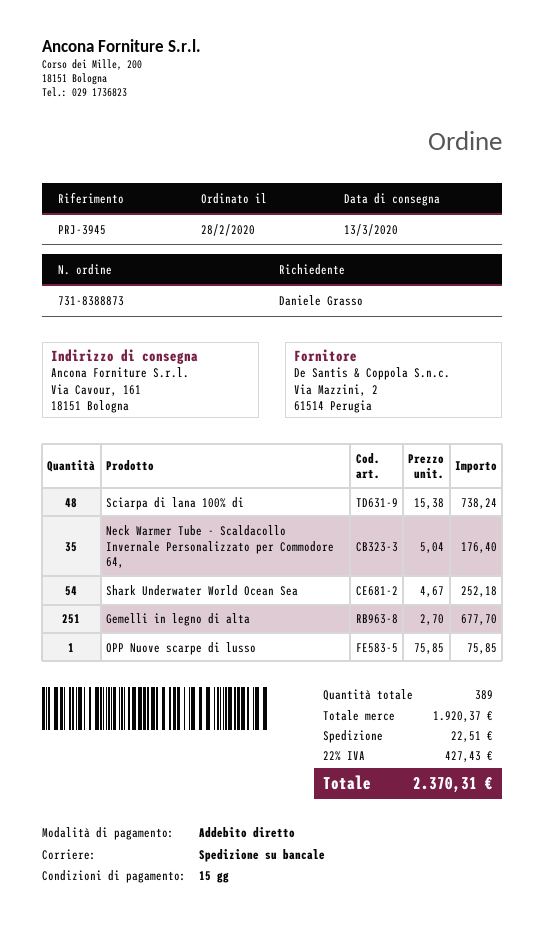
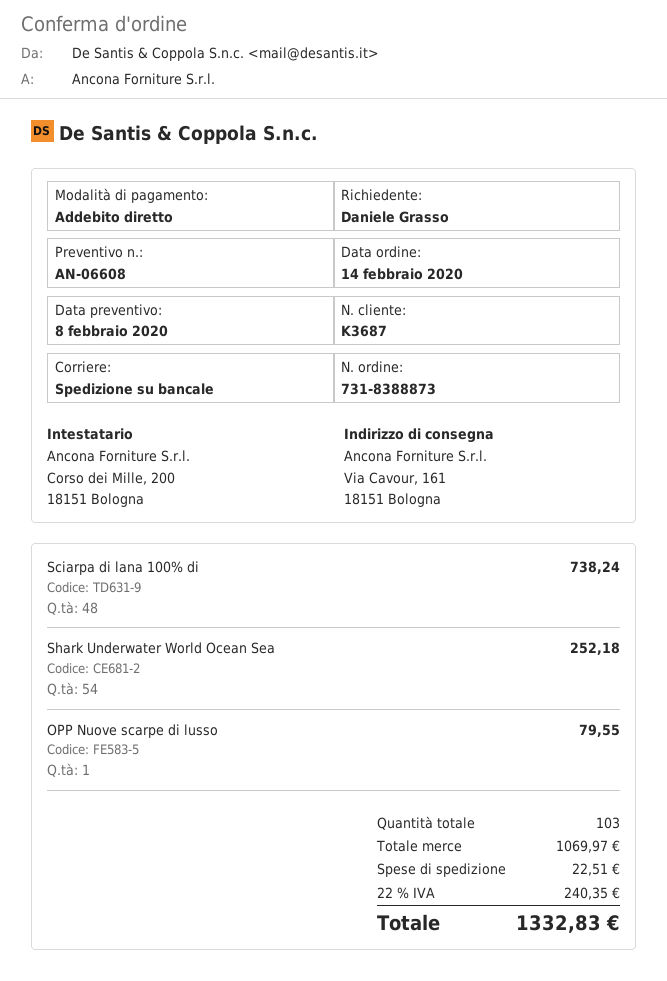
order date: 2020-02-28 -> 2020-02-14
Neck Warmer Tube - Scaldacollo Invernale Personalizzato per Commodore 64,: 35 for 176.40 -> none
Gemelli in legno di alta: 251 for 677.70 -> none
OPP Nuove scarpe di lusso: 1 for 75.85 -> 1 for 79.55
total quantity: 389 -> 103
subtotal: 1920.37 -> 1069.97
tax: 22% = 427.43 -> 22% = 240.35
total: 2370.31 -> 1332.83

